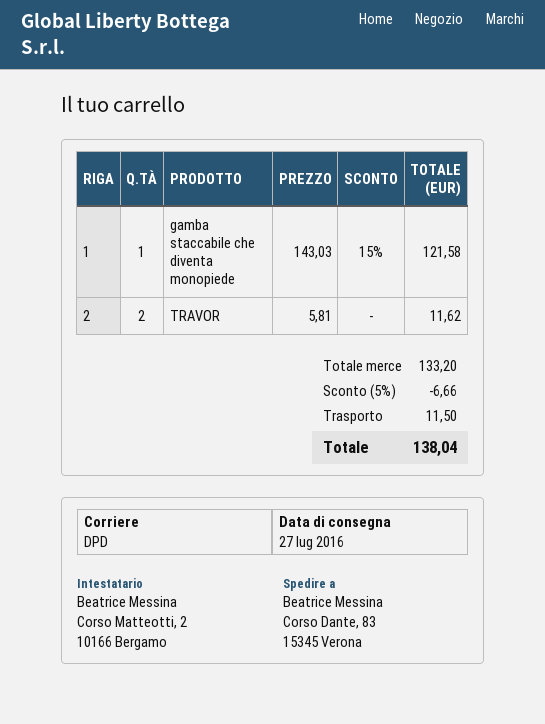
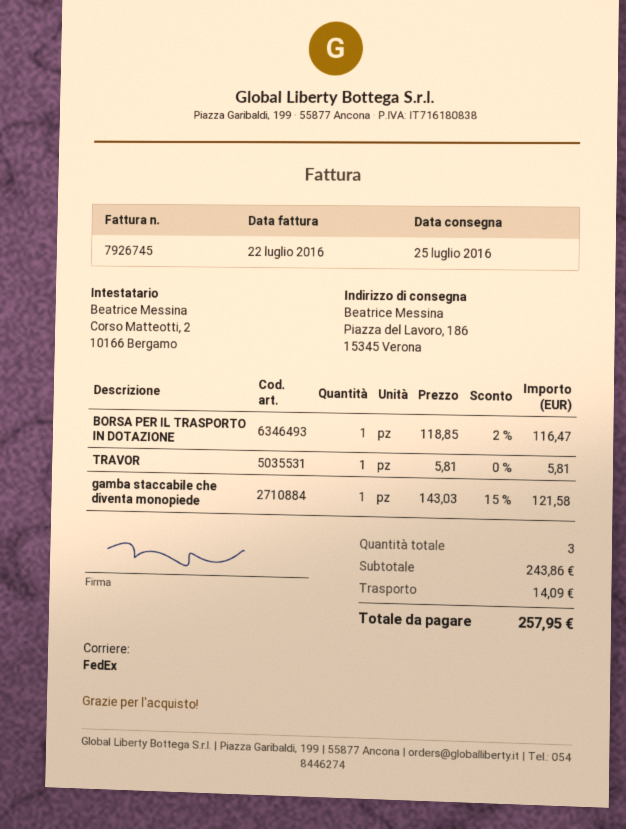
delivery date: 2016-07-27 -> 2016-07-25
shipping method: DPD -> FedEx
ship to: Corso Dante, 83, 15345 Verona -> Piazza del Lavoro, 186, 15345 Verona
TRAVOR: 2 x 5.81 = 11.62 -> 1 x 5.81 = 5.81
BORSA PER IL TRASPORTO IN DOTAZIONE: none -> 1 x 118.85 - 2% = 116.47
subtotal: 133.20 -> 243.86
discount: 5% = 6.66 -> none
shipping: 11.50 -> 14.09
total: 138.04 -> 257.95

